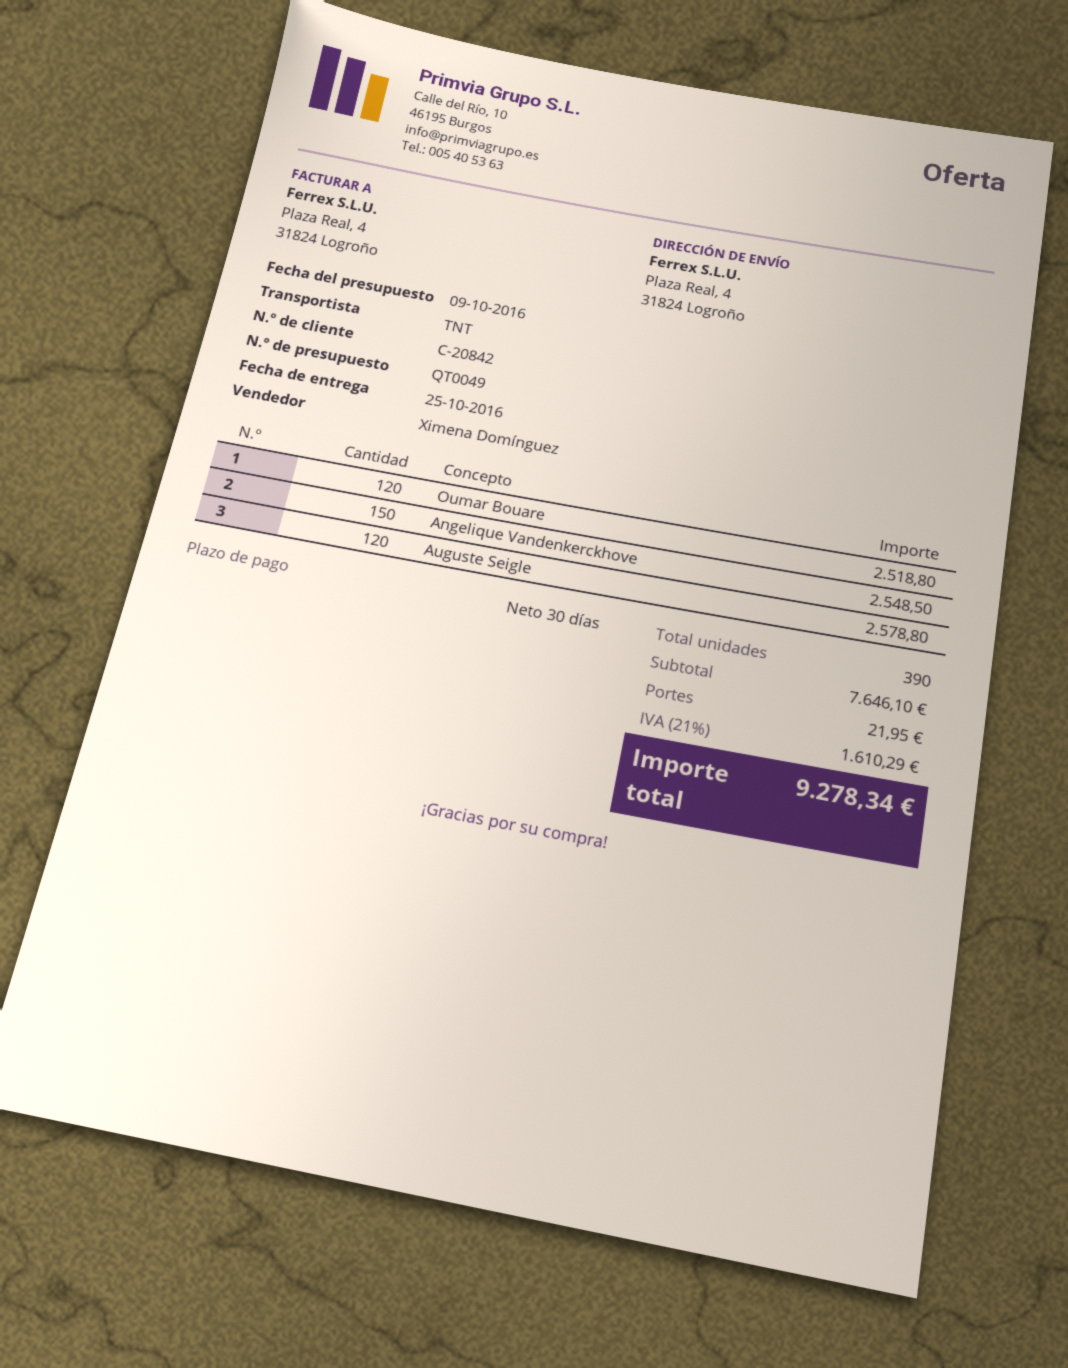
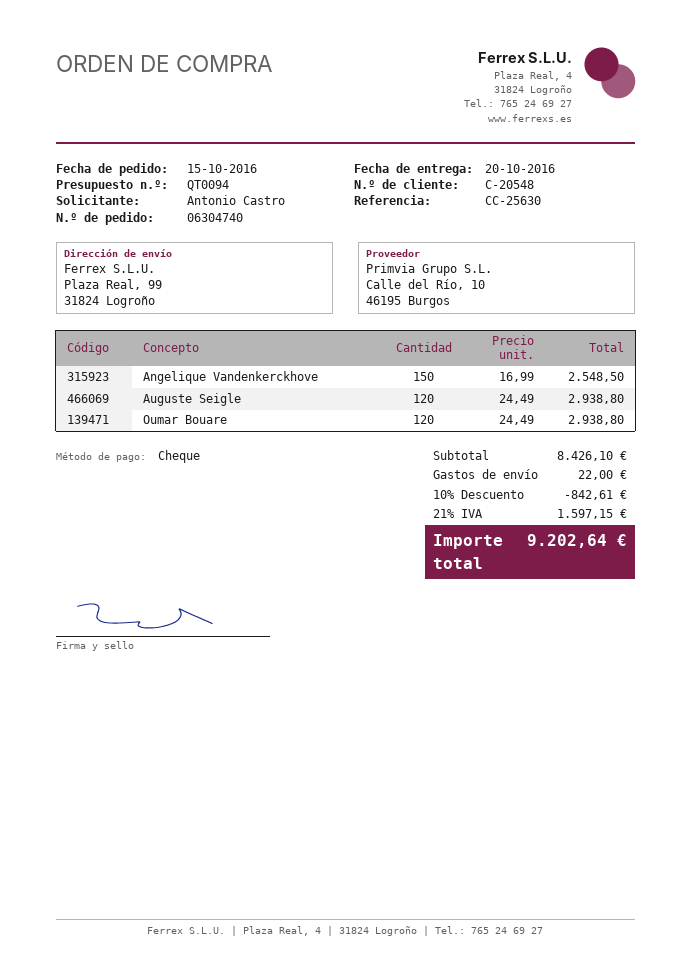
quote number: QT0049 -> QT0094
delivery date: 2016-10-25 -> 2016-10-20
customer number: C-20842 -> C-20548
ship to: Plaza Real, 4, 31824 Logroño -> Plaza Real, 99, 31824 Logroño
Oumar Bouare: 120 for 2518.80 -> 120 for 2938.80
Auguste Seigle: 120 for 2578.80 -> 120 for 2938.80
subtotal: 7646.10 -> 8426.10
discount: none -> 10% = 842.61
shipping: 21.95 -> 22.00
tax: 21% = 1610.29 -> 21% = 1597.15
total: 9278.34 -> 9202.64

